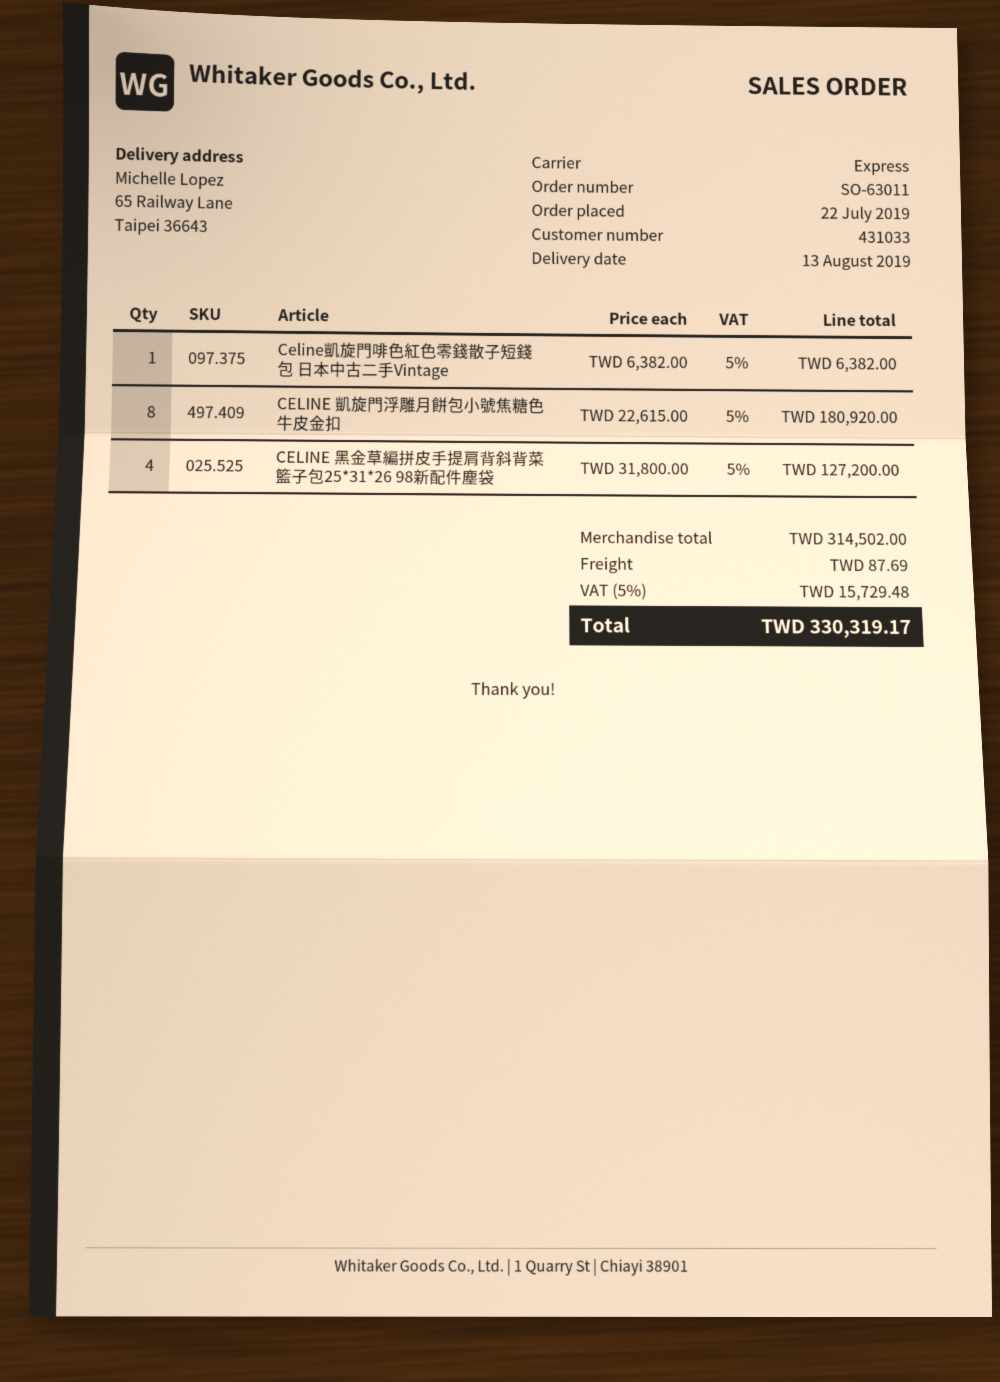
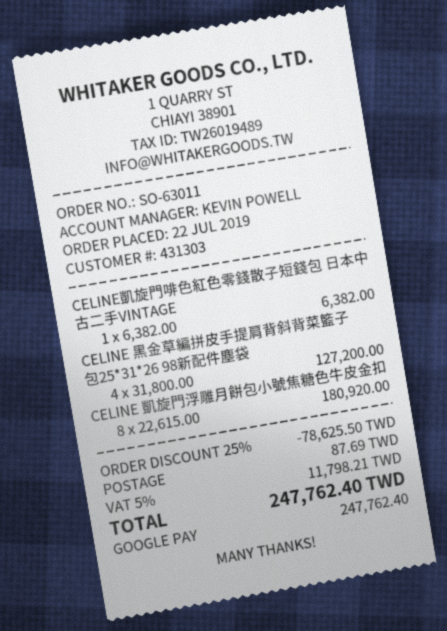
customer number: 431033 -> 431303
discount: none -> 25% = 78625.50
tax: 5% = 15729.48 -> 5% = 11798.21
total: 330319.17 -> 247762.40

